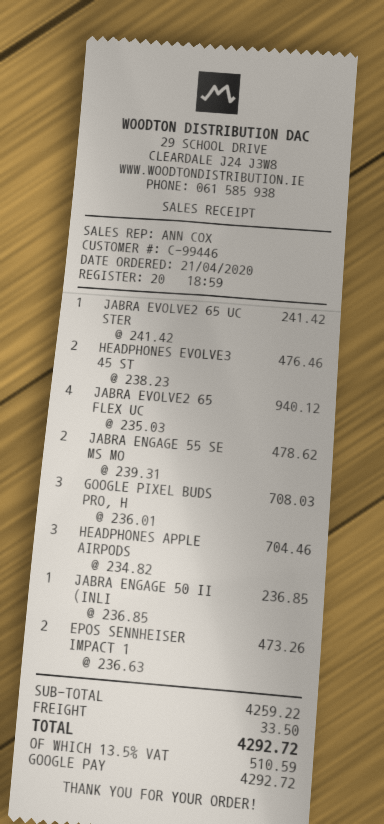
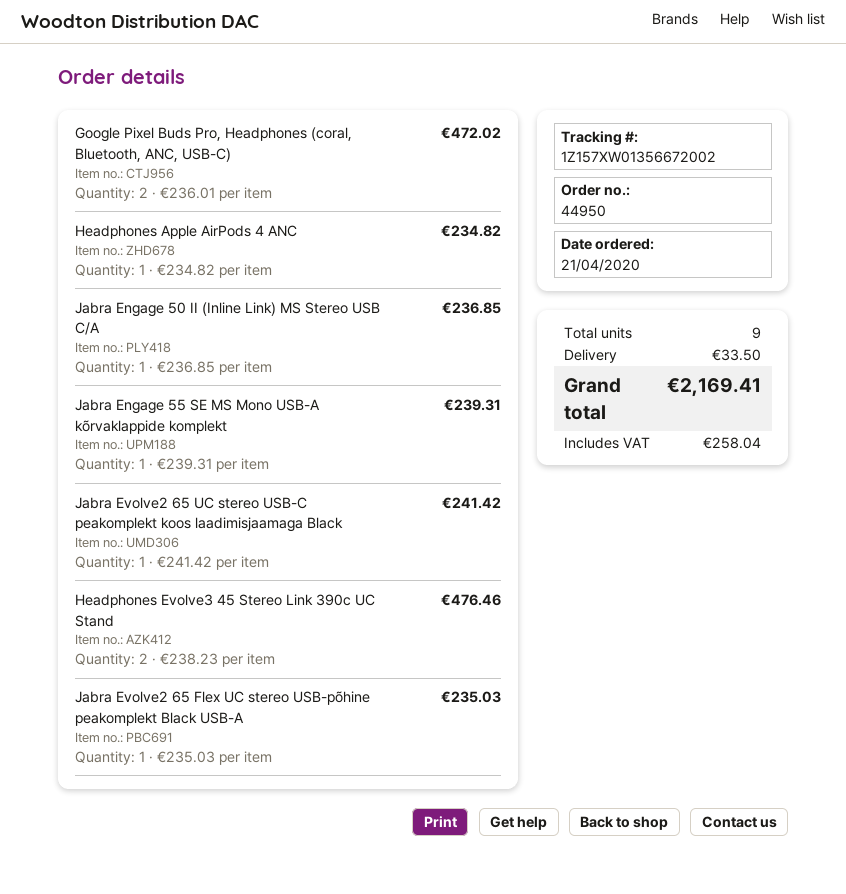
JABRA EVOLVE2 65 FLEX UC: 4 x 235.03 = 940.12 -> 1 x 235.03 = 235.03
JABRA ENGAGE 55 SE MS MO: 2 x 239.31 = 478.62 -> 1 x 239.31 = 239.31
GOOGLE PIXEL BUDS PRO, H: 3 x 236.01 = 708.03 -> 2 x 236.01 = 472.02
HEADPHONES APPLE AIRPODS: 3 x 234.82 = 704.46 -> 1 x 234.82 = 234.82
EPOS SENNHEISER IMPACT 1: 2 x 236.63 = 473.26 -> none
tax: 510.59 -> 258.04
total: 4292.72 -> 2169.41

